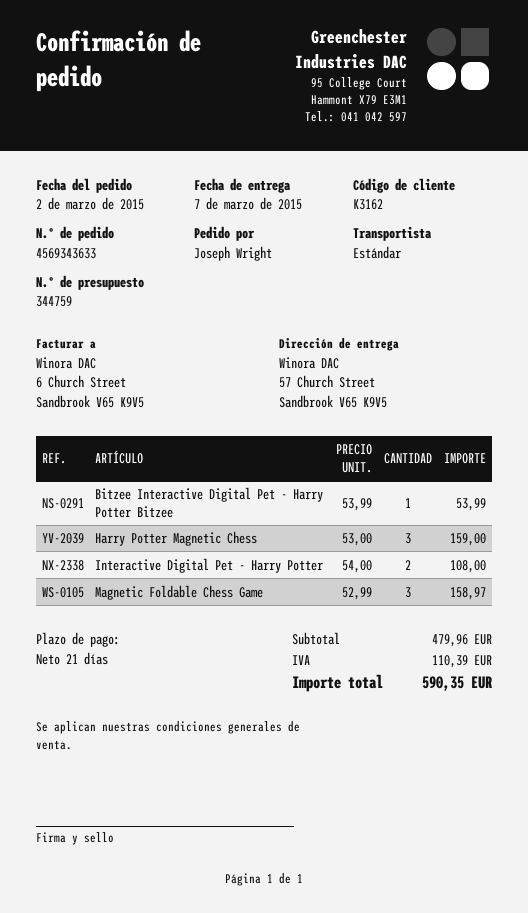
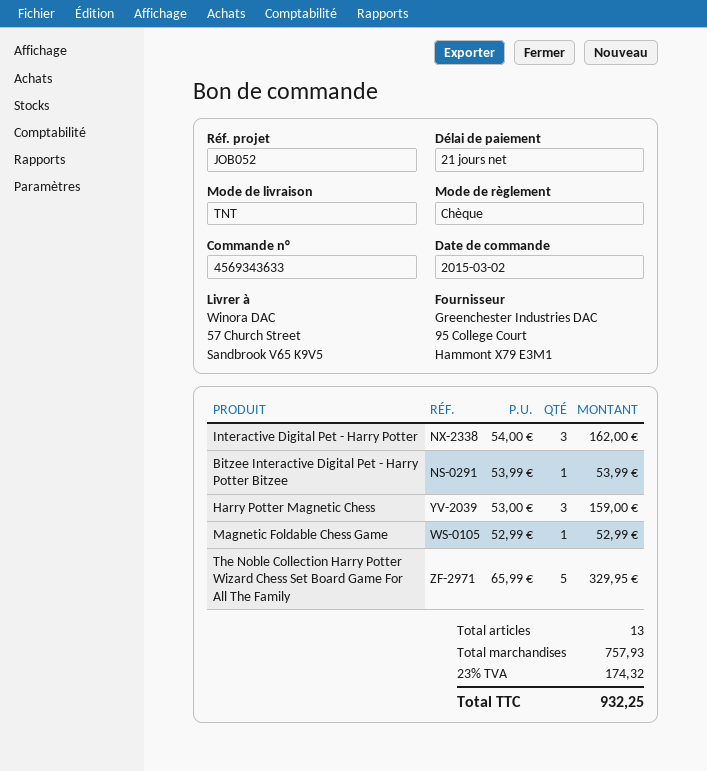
shipping method: standard -> TNT
Interactive Digital Pet - Harry Potter: 2 x 54.00 = 108.00 -> 3 x 54.00 = 162.00
Magnetic Foldable Chess Game: 3 x 52.99 = 158.97 -> 1 x 52.99 = 52.99
The Noble Collection Harry Potter Wizard Chess Set Board Game For All The Family: none -> 5 x 65.99 = 329.95
subtotal: 479.96 -> 757.93
tax: 110.39 -> 174.32
total: 590.35 -> 932.25

